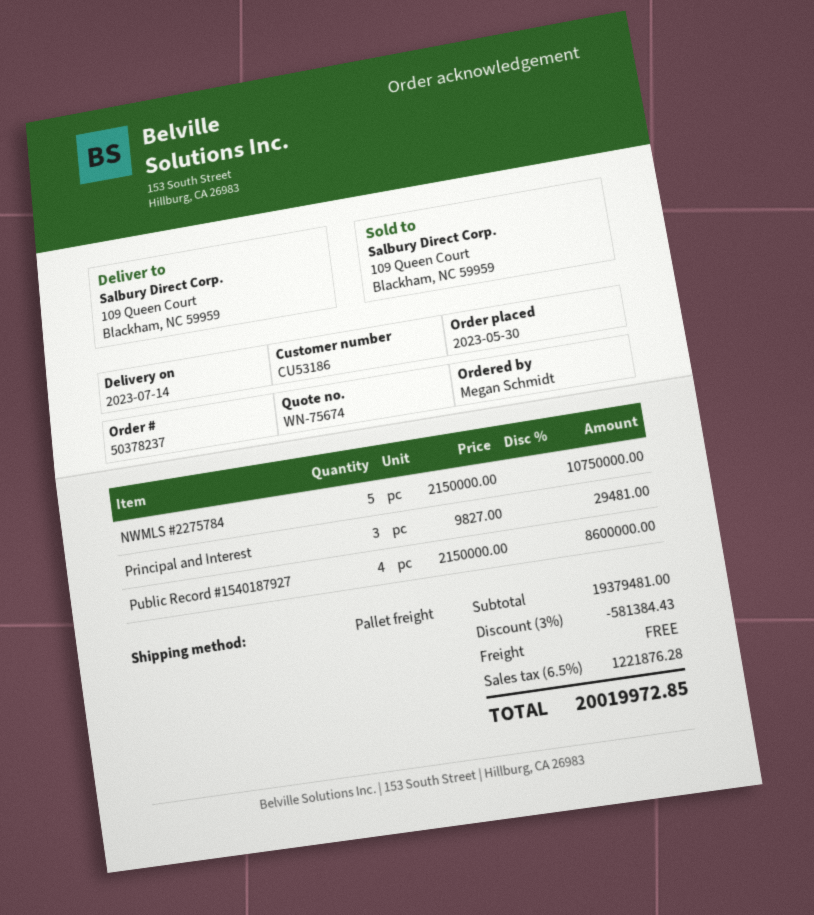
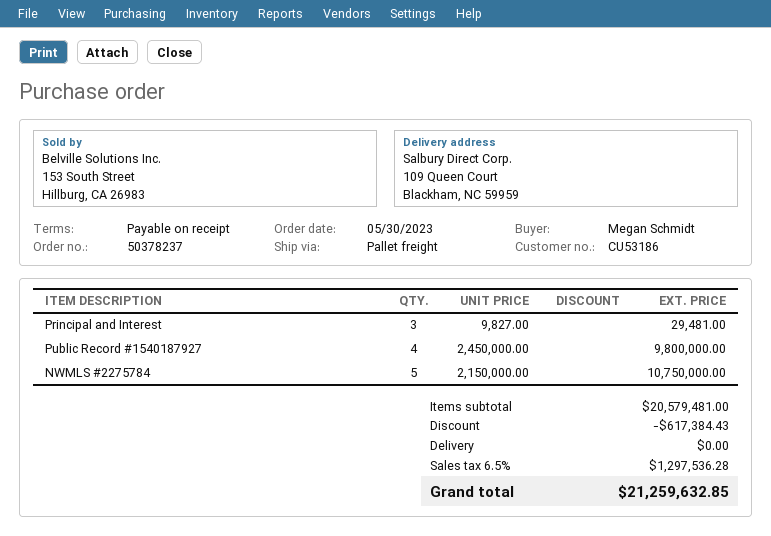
Public Record #1540187927: 4 x 2150000.00 = 8600000.00 -> 4 x 2450000.00 = 9800000.00
subtotal: 19379481.00 -> 20579481.00
discount: 581384.43 -> 617384.43
tax: 6.5% = 1221876.28 -> 6.5% = 1297536.28
total: 20019972.85 -> 21259632.85

